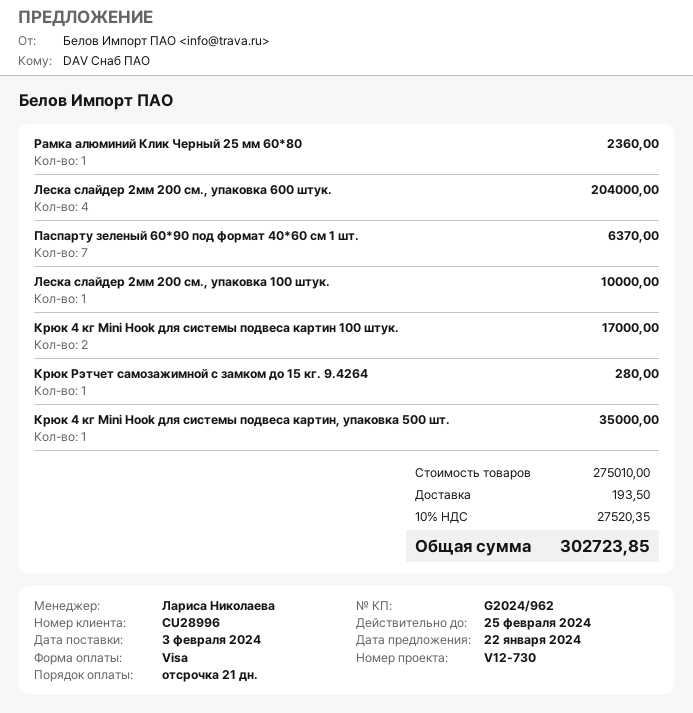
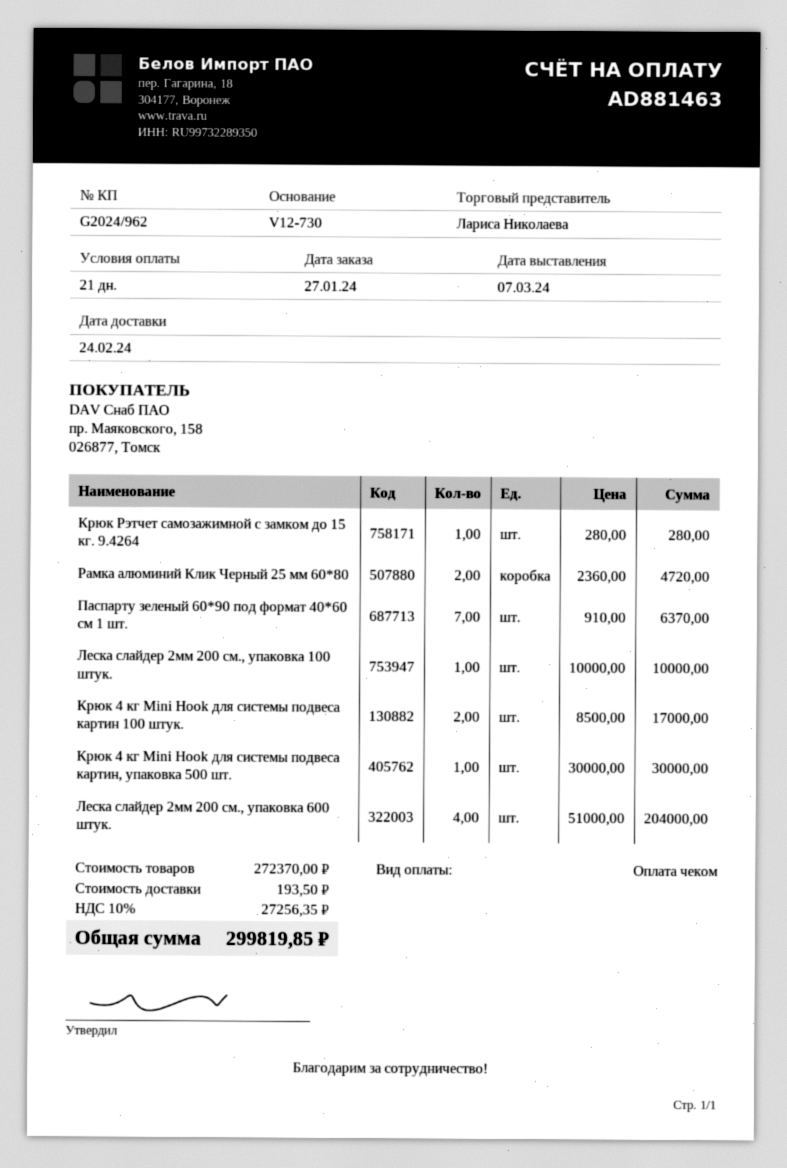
delivery date: 2024-02-03 -> 2024-02-24
payment method: Visa -> cheque
Рамка алюминий Клик Черный 25 мм 60*80: 1 for 2360.00 -> 2 for 4720.00
Крюк 4 кг Mini Hook для системы подвеса картин, упаковка 500 шт.: 1 for 35000.00 -> 1 for 30000.00
subtotal: 275010.00 -> 272370.00
tax: 10% = 27520.35 -> 10% = 27256.35
total: 302723.85 -> 299819.85

